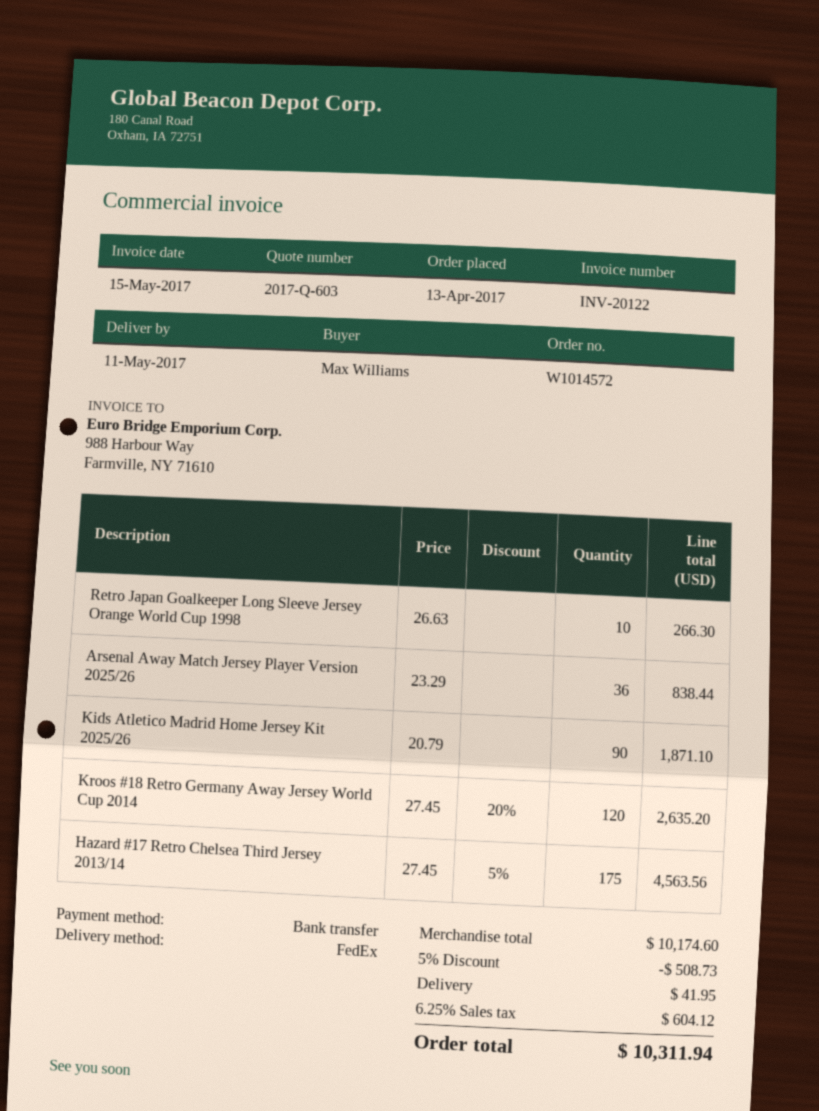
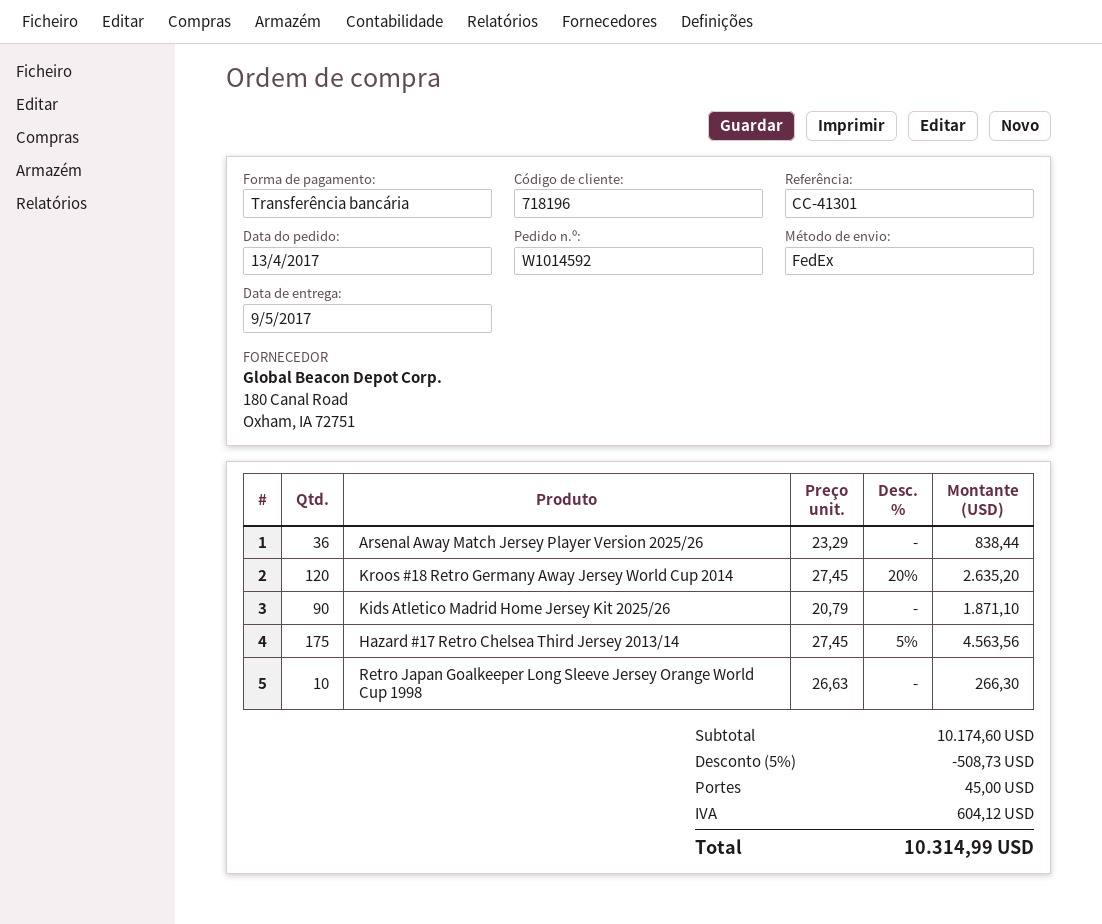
order number: W1014572 -> W1014592
delivery date: 2017-05-11 -> 2017-05-09
shipping: 41.95 -> 45.00
total: 10311.94 -> 10314.99

